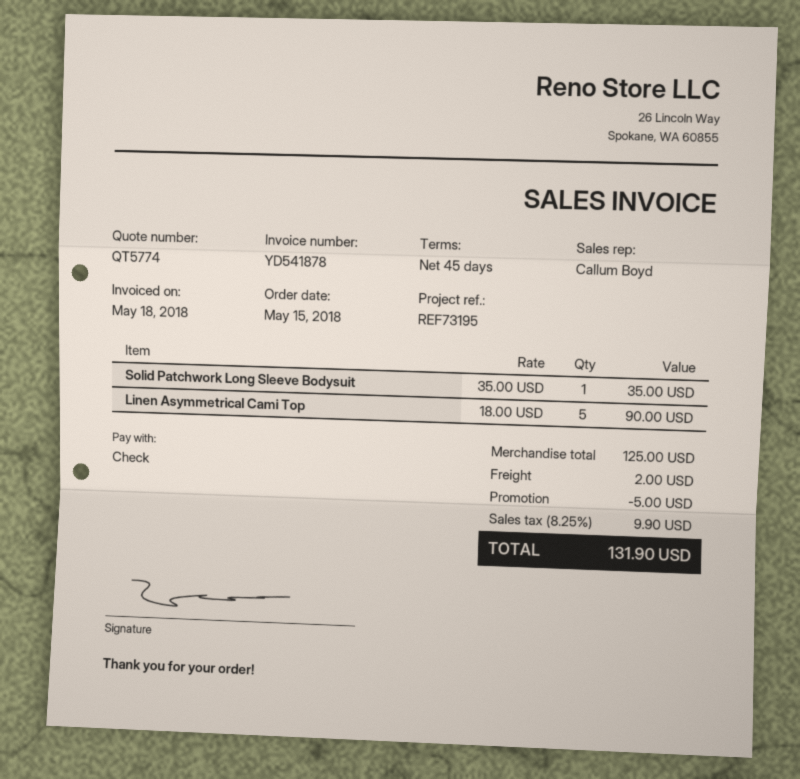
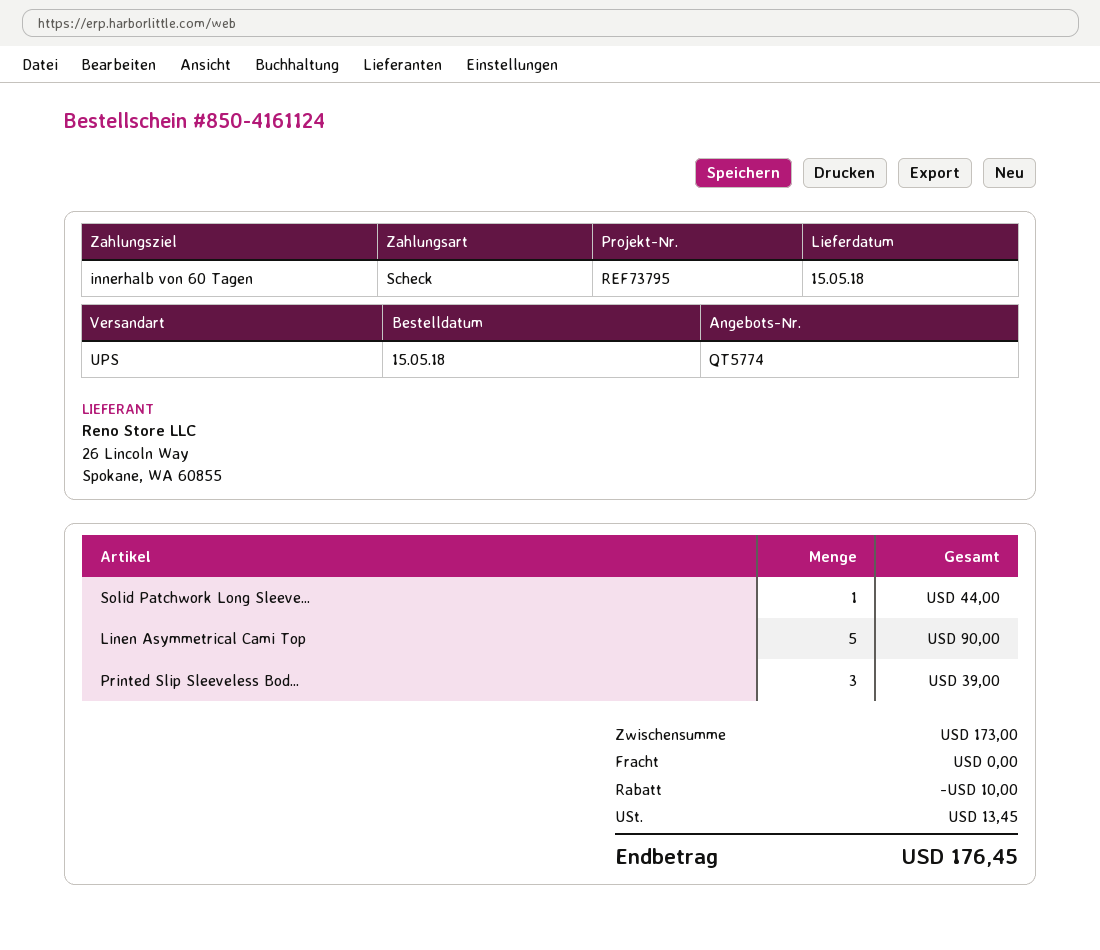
payment terms: 45 days -> 60 days
reference: REF73195 -> REF73795
Solid Patchwork Long Sleeve Bodysuit: 1 for 35.00 -> 1 for 44.00
Printed Slip Sleeveless Bod...: none -> 3 for 39.00
subtotal: 125.00 -> 173.00
discount: 5.00 -> 10.00
shipping: 2.00 -> 0.00
tax: 9.90 -> 13.45
total: 131.90 -> 176.45

